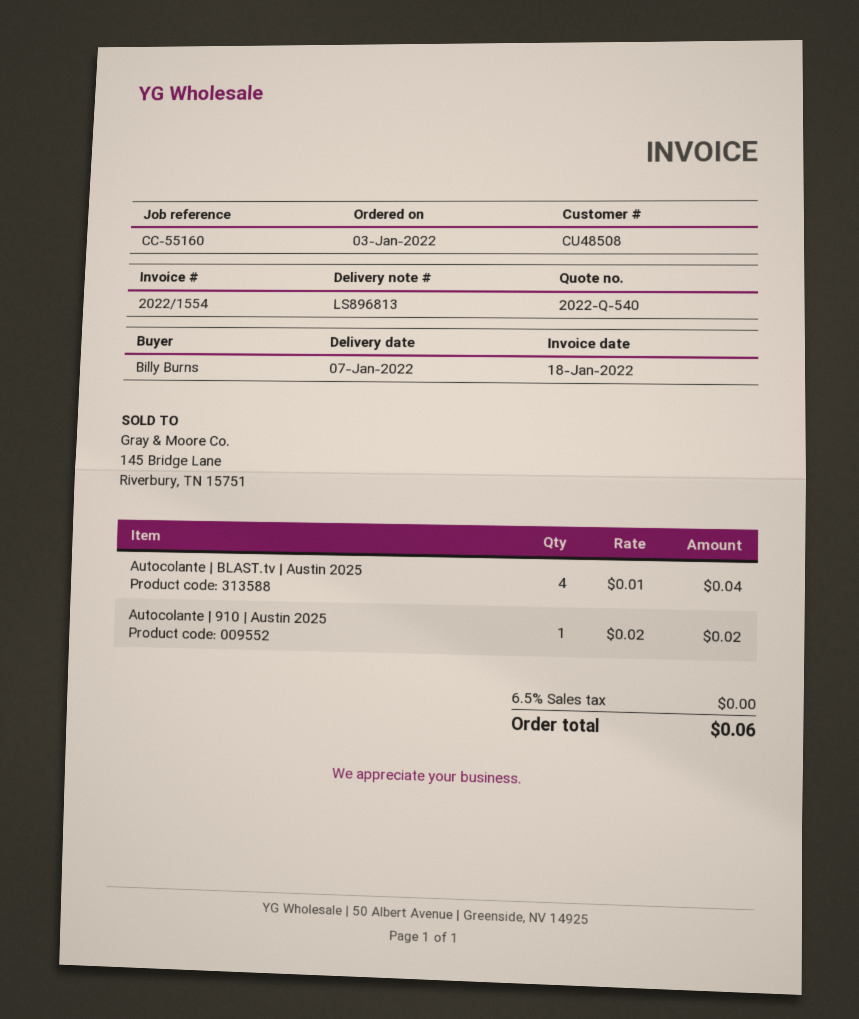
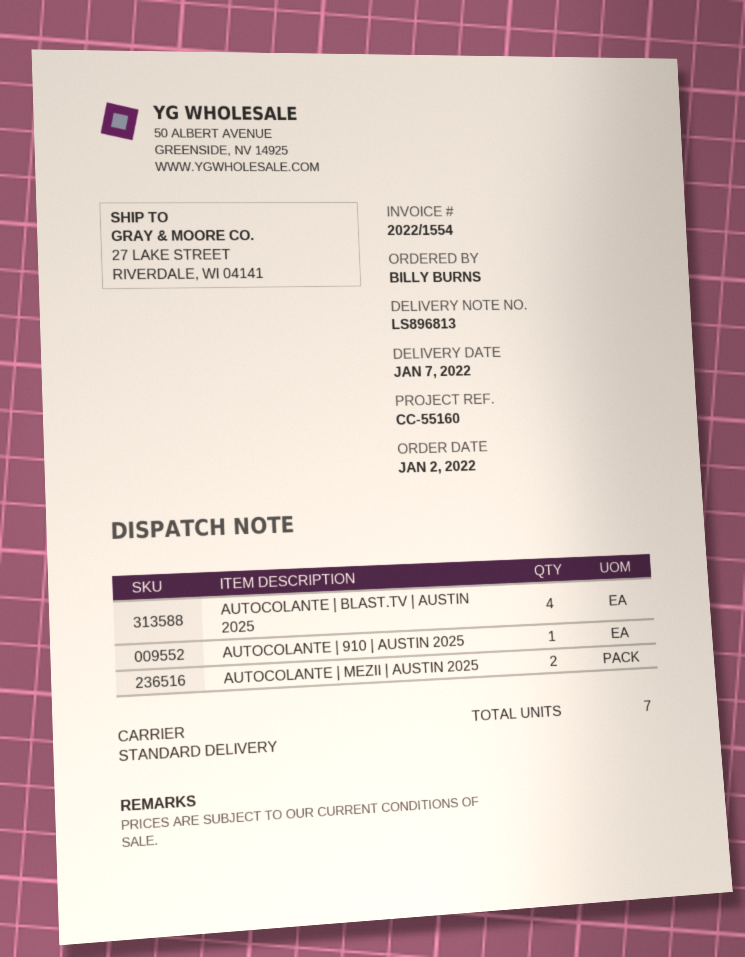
order date: 2022-01-03 -> 2022-01-02
AUTOCOLANTE | MEZII | AUSTIN 2025: none -> 2

